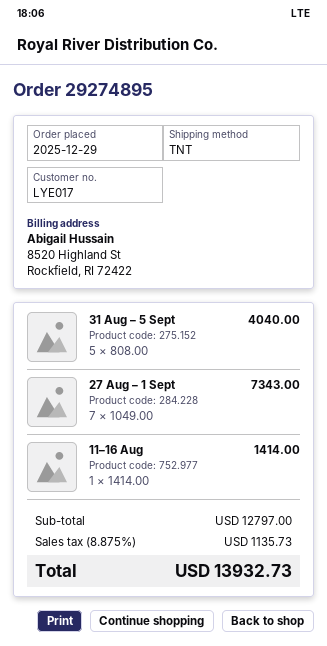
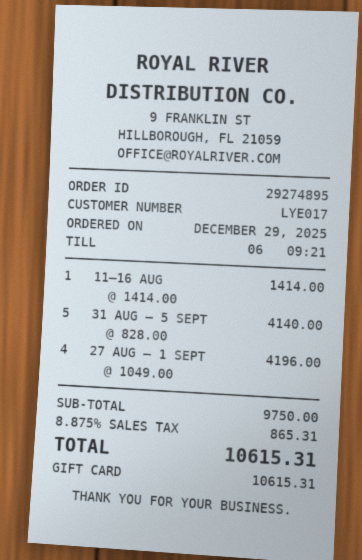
31 Aug – 5 Sept: 5 x 808.00 = 4040.00 -> 5 x 828.00 = 4140.00
27 Aug – 1 Sept: 7 x 1049.00 = 7343.00 -> 4 x 1049.00 = 4196.00
subtotal: 12797.00 -> 9750.00
tax: 8.875% = 1135.73 -> 8.875% = 865.31
total: 13932.73 -> 10615.31

